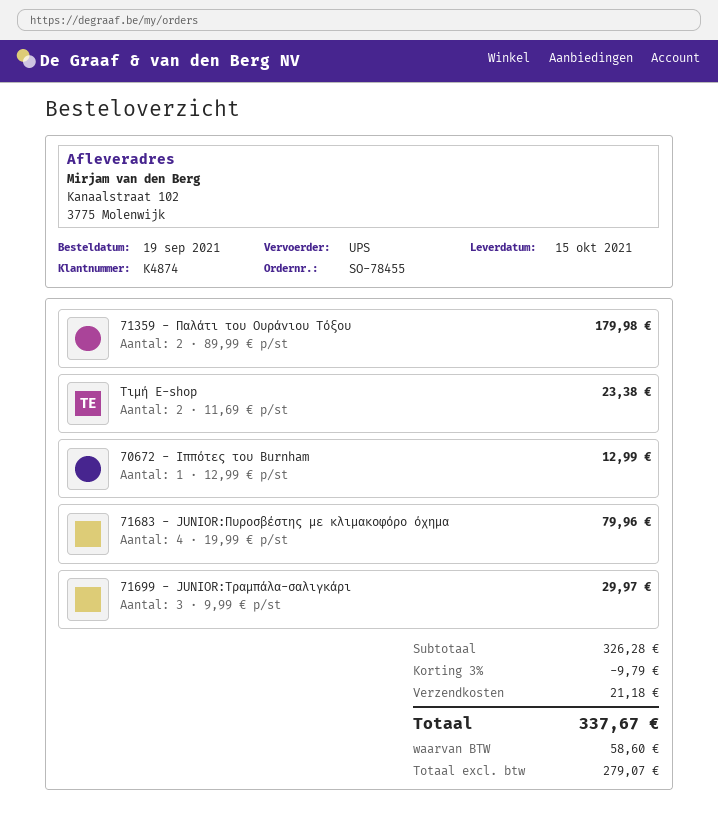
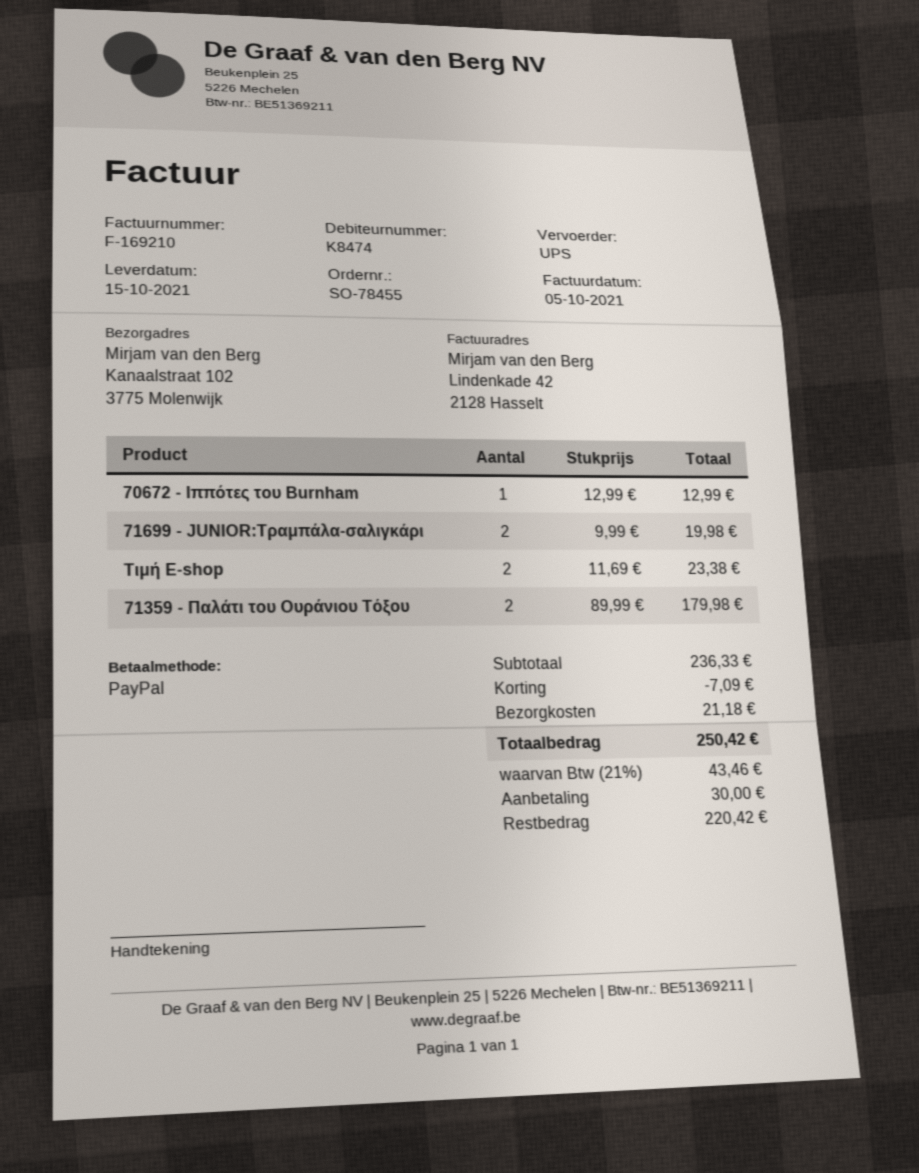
customer number: K4874 -> K8474
71683 - JUNIOR:Πυροσβέστης με κλιμακοφόρο όχημα: 4 x 19.99 = 79.96 -> none
71699 - JUNIOR:Τραμπάλα-σαλιγκάρι: 3 x 9.99 = 29.97 -> 2 x 9.99 = 19.98
subtotal: 326.28 -> 236.33
discount: 9.79 -> 7.09
tax: 58.60 -> 43.46
total: 337.67 -> 250.42

